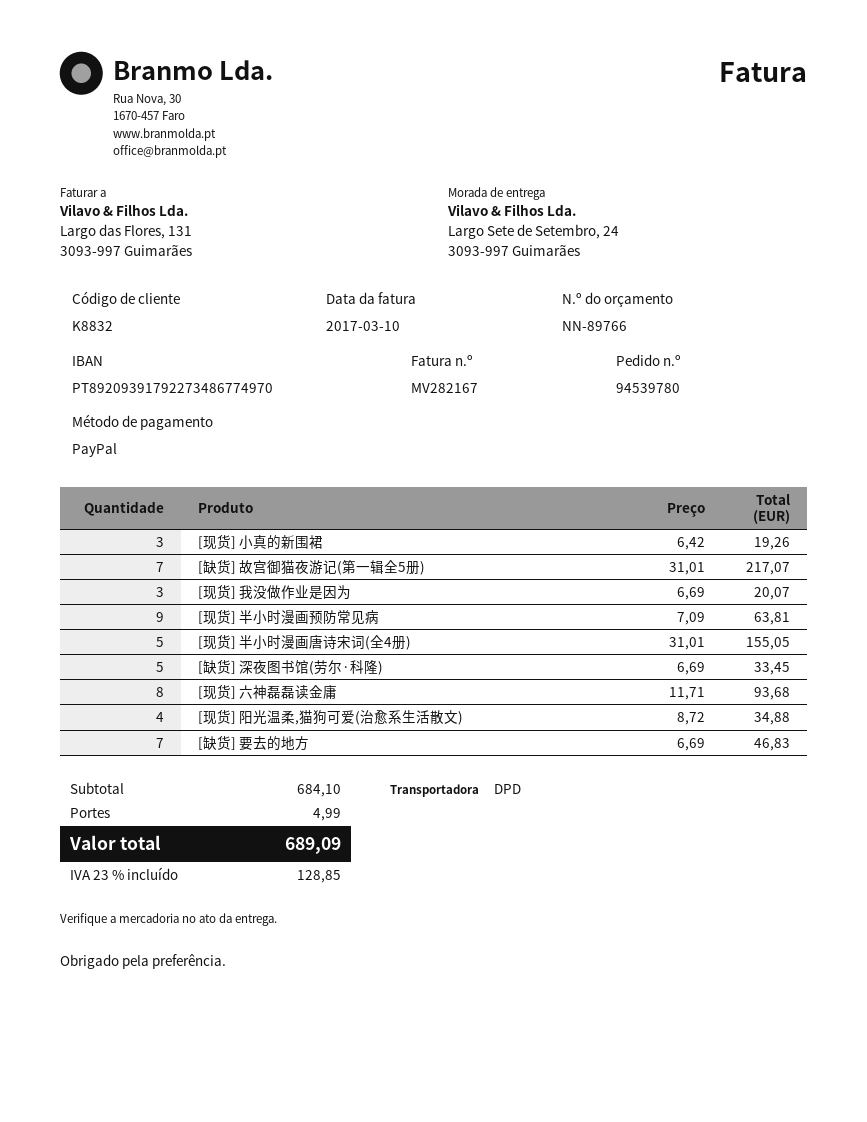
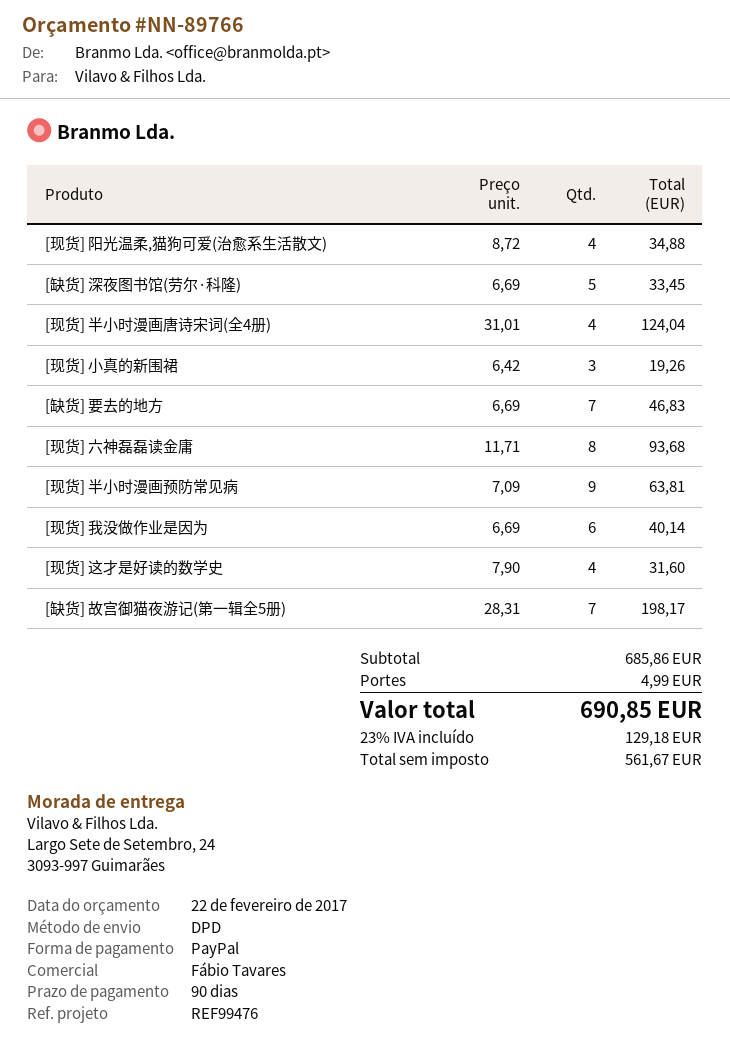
[缺货] 故宫御猫夜游记(第一辑全5册): 7 x 31.01 = 217.07 -> 7 x 28.31 = 198.17
[现货] 我没做作业是因为: 3 x 6.69 = 20.07 -> 6 x 6.69 = 40.14
[现货] 半小时漫画唐诗宋词(全4册): 5 x 31.01 = 155.05 -> 4 x 31.01 = 124.04
[现货] 这才是好读的数学史: none -> 4 x 7.90 = 31.60
subtotal: 684.10 -> 685.86
tax: 23% = 128.85 -> 23% = 129.18
total: 689.09 -> 690.85

